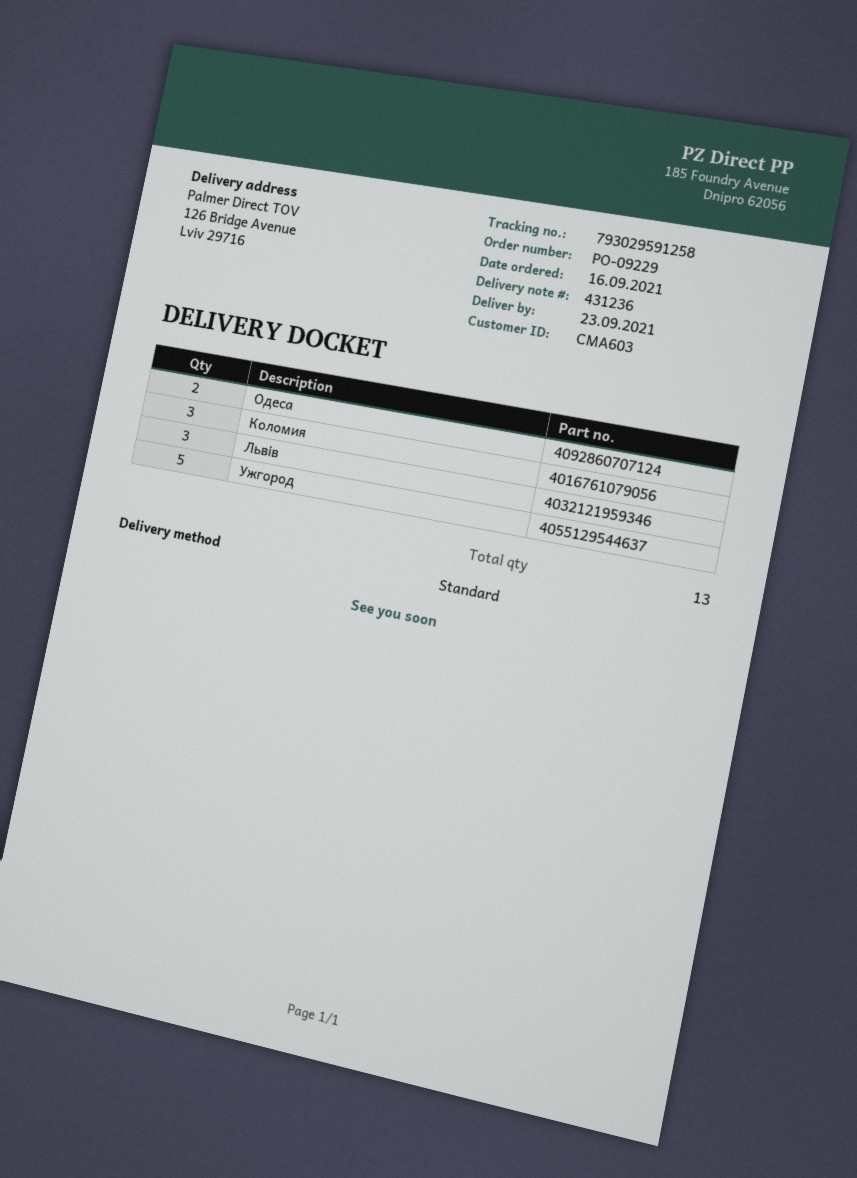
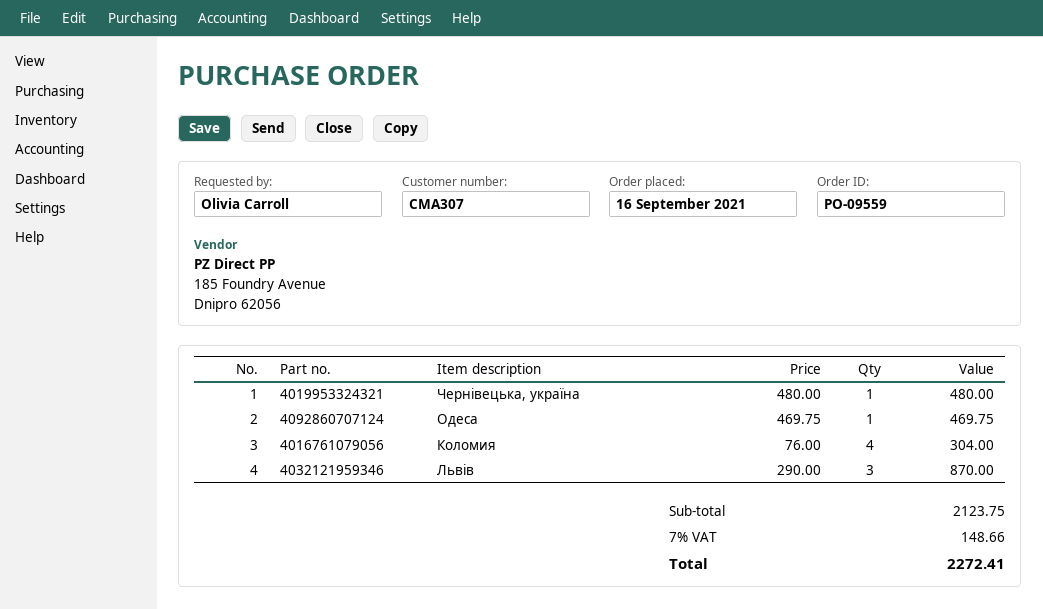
order number: PO-09229 -> PO-09559
customer number: CMA603 -> CMA307
Одеса: 2 -> 1
Коломия: 3 -> 4
Ужгород: 5 -> none
Чернівецька, україна: none -> 1

